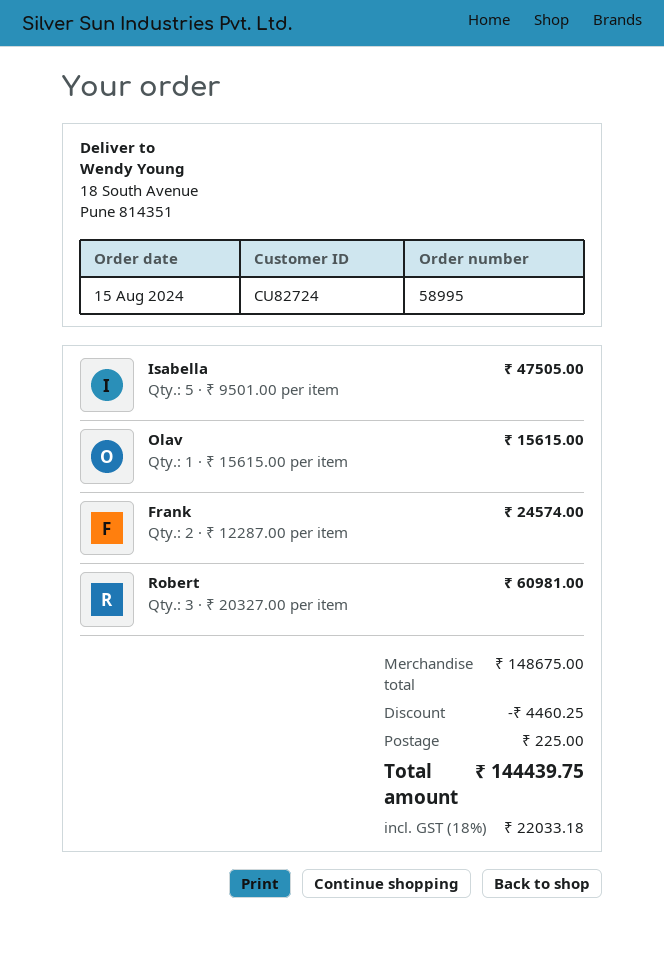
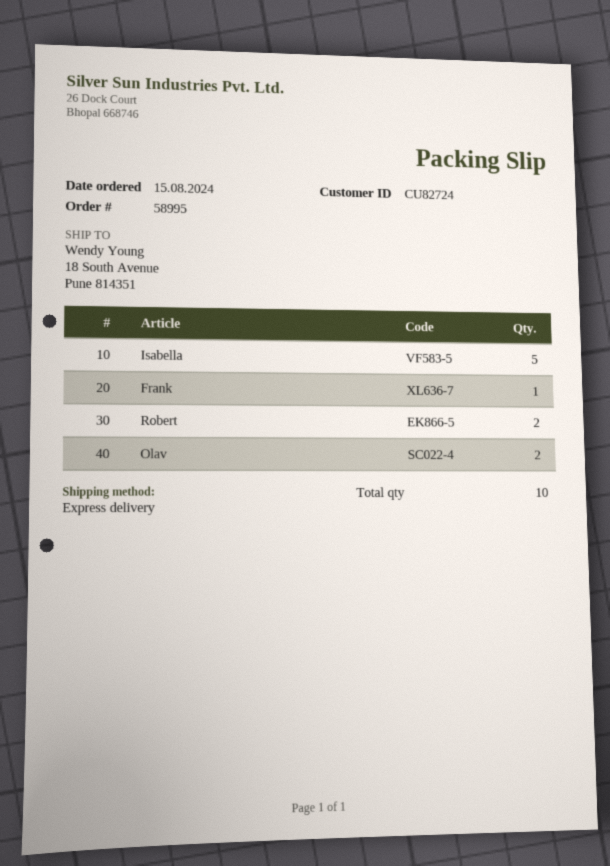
Olav: 1 -> 2
Frank: 2 -> 1
Robert: 3 -> 2

